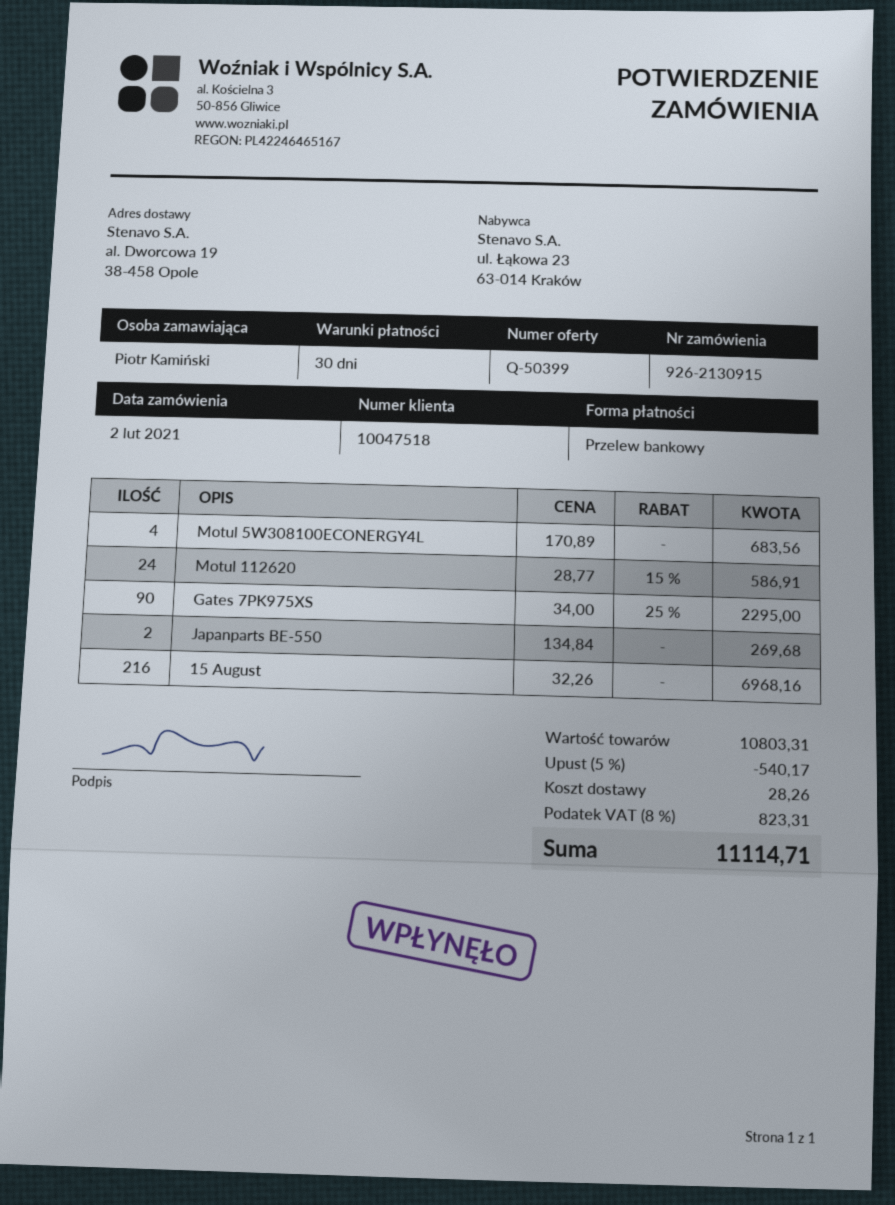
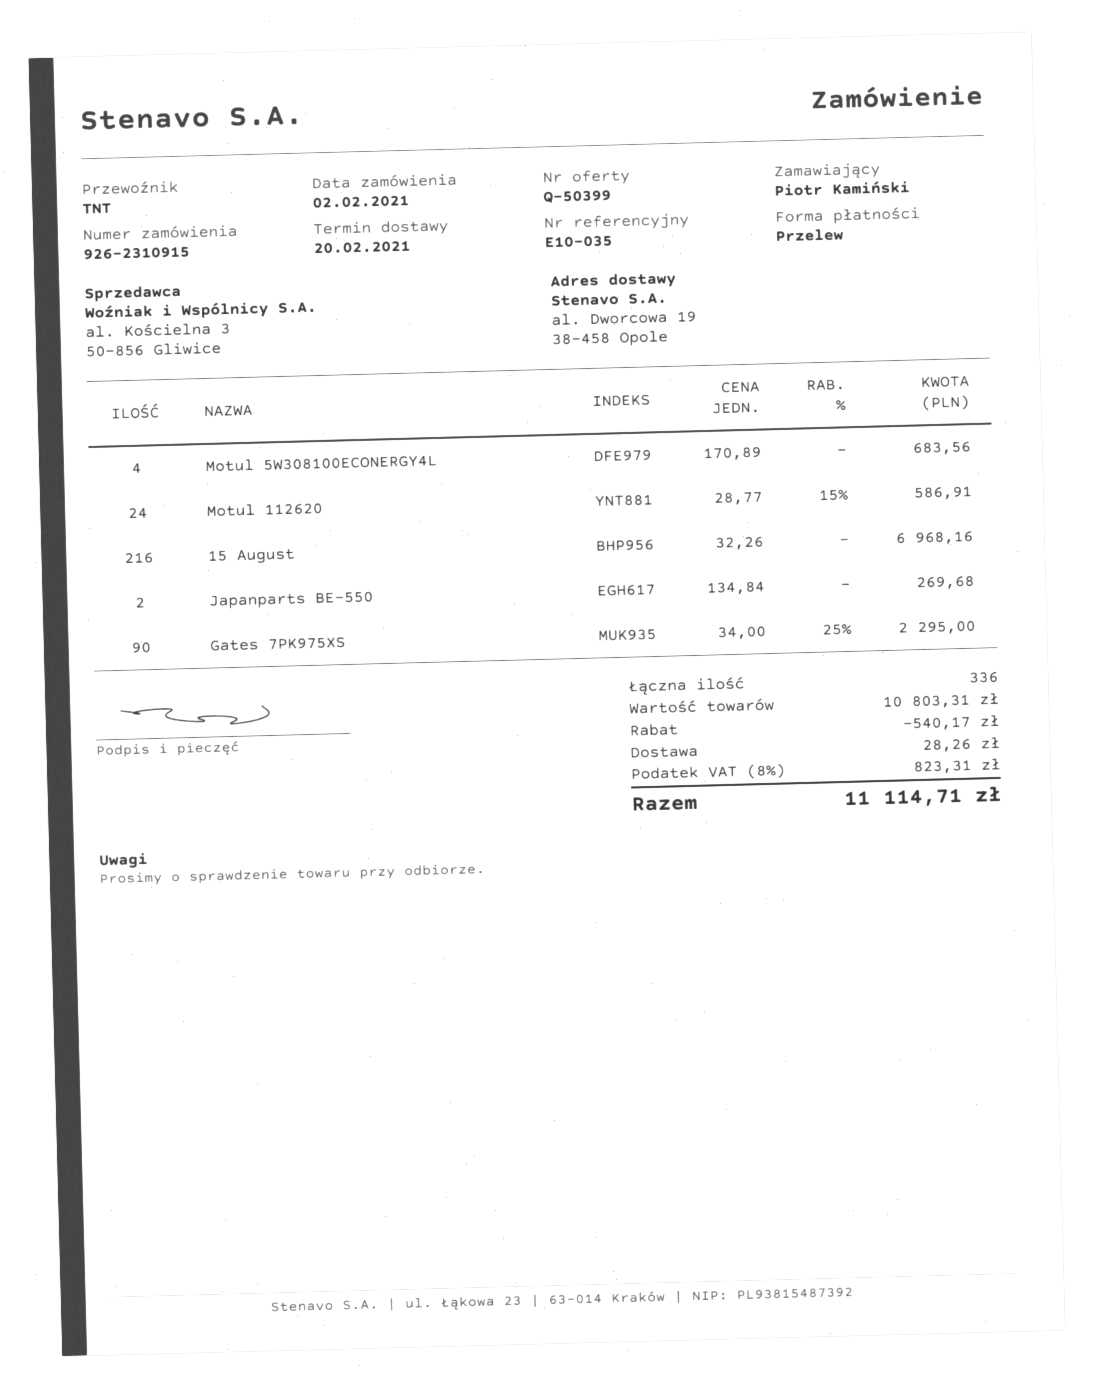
order number: 926-2130915 -> 926-2310915

